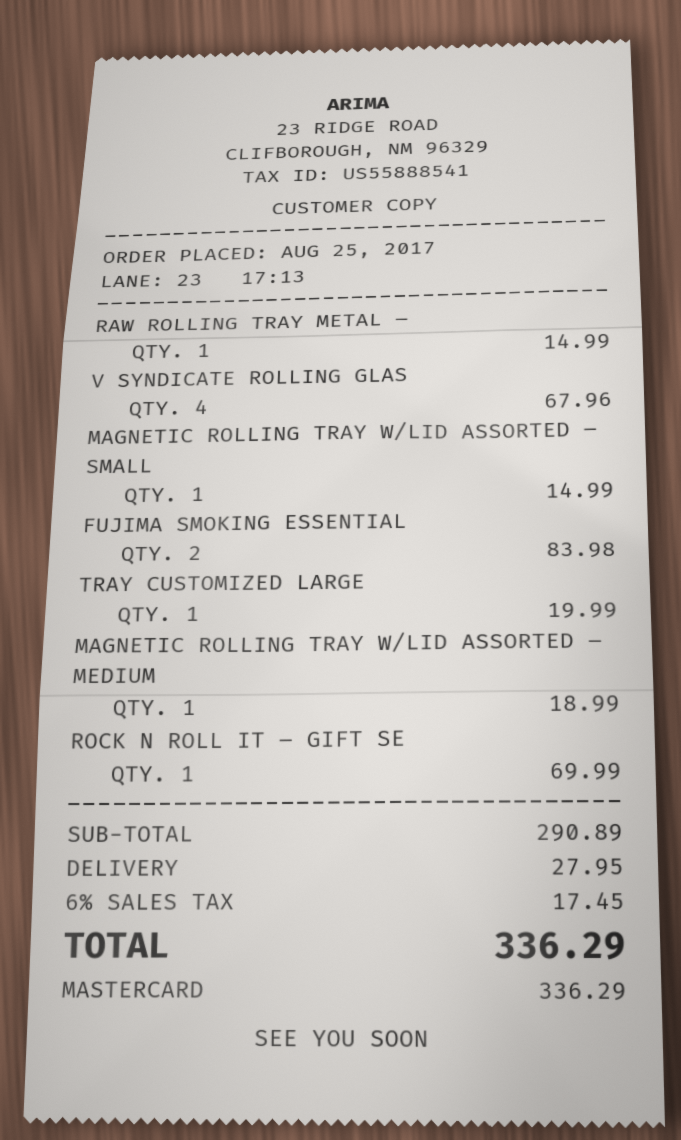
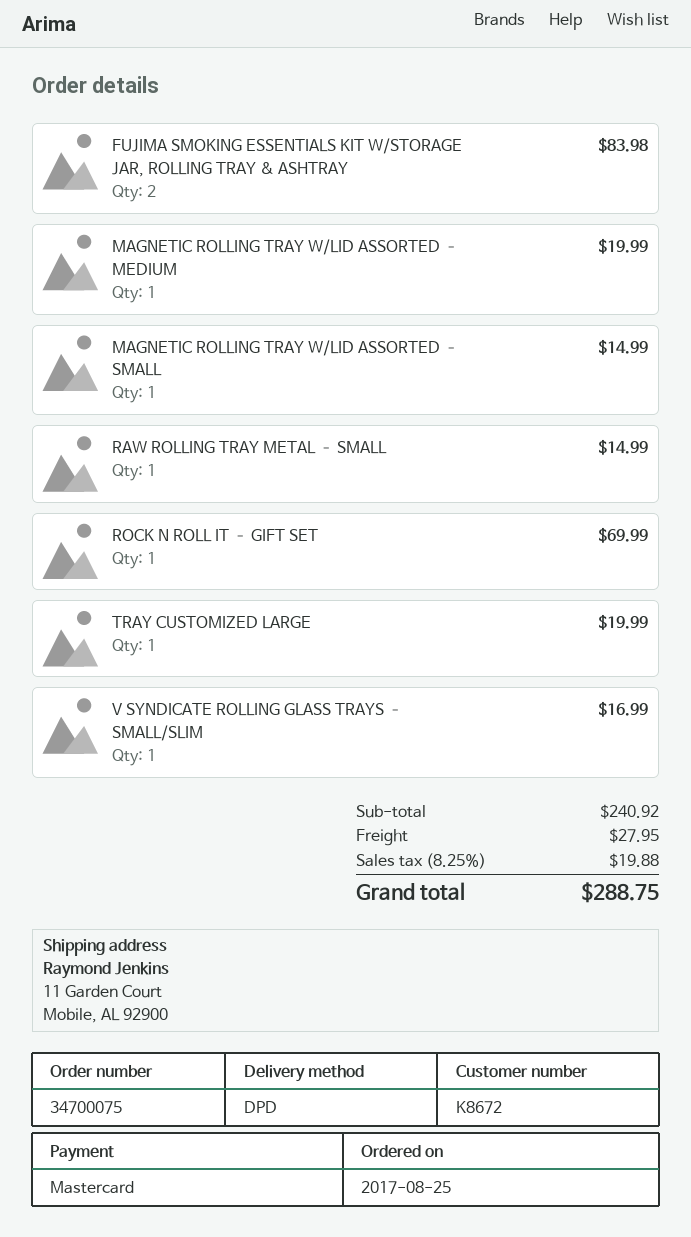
V SYNDICATE ROLLING GLAS: 4 for 67.96 -> 1 for 16.99
MAGNETIC ROLLING TRAY W/LID ASSORTED – MEDIUM: 1 for 18.99 -> 1 for 19.99
subtotal: 290.89 -> 240.92
tax: 6% = 17.45 -> 8.25% = 19.88
total: 336.29 -> 288.75

